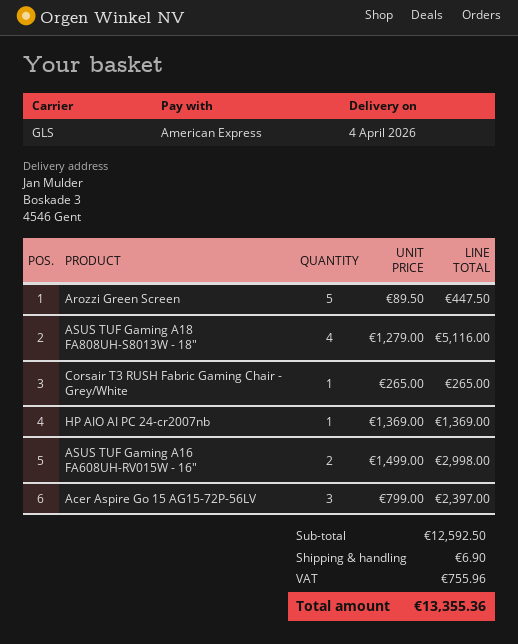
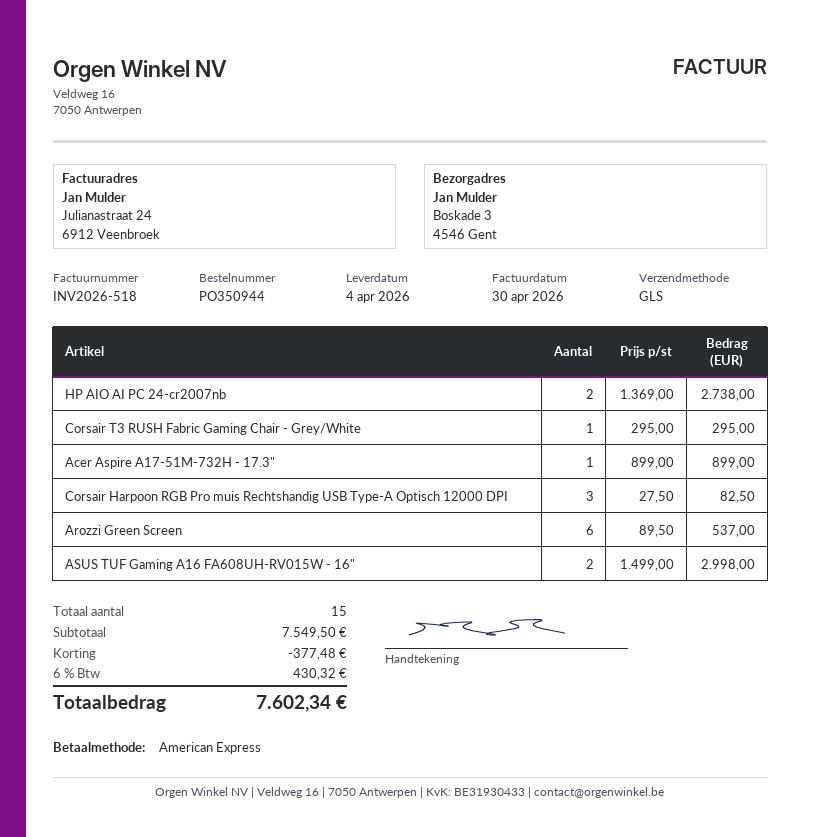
Arozzi Green Screen: 5 x 89.50 = 447.50 -> 6 x 89.50 = 537.00
ASUS TUF Gaming A18 FA808UH-S8013W - 18": 4 x 1279.00 = 5116.00 -> none
Corsair T3 RUSH Fabric Gaming Chair - Grey/White: 1 x 265.00 = 265.00 -> 1 x 295.00 = 295.00
HP AIO AI PC 24-cr2007nb: 1 x 1369.00 = 1369.00 -> 2 x 1369.00 = 2738.00
Acer Aspire Go 15 AG15-72P-56LV: 3 x 799.00 = 2397.00 -> none
Acer Aspire A17-51M-732H - 17.3": none -> 1 x 899.00 = 899.00
Corsair Harpoon RGB Pro muis Rechtshandig USB Type-A Optisch 12000 DPI: none -> 3 x 27.50 = 82.50
subtotal: 12592.50 -> 7549.50
discount: none -> 377.48
shipping: 6.90 -> none
tax: 755.96 -> 430.32
total: 13355.36 -> 7602.34

